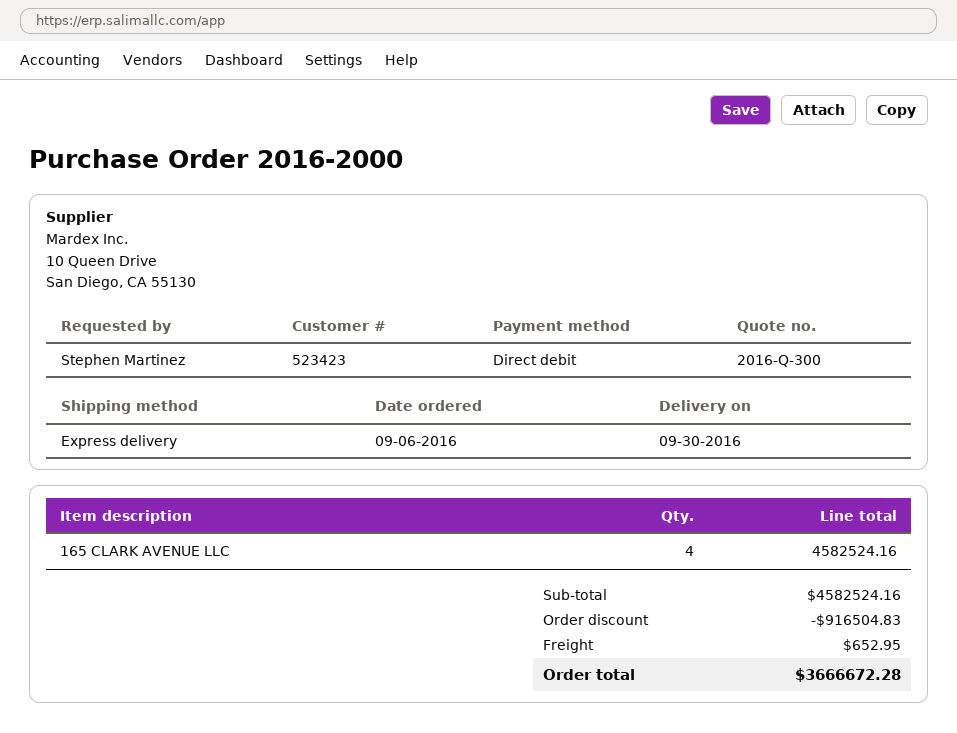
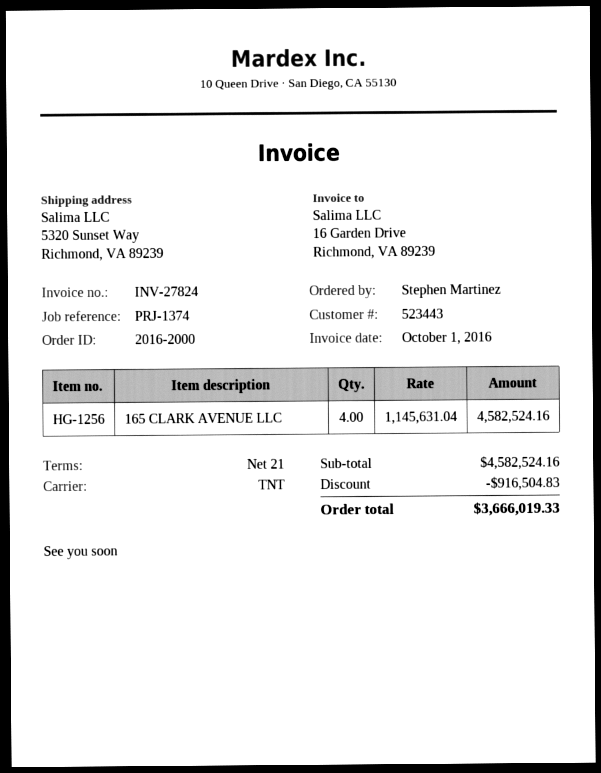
customer number: 523423 -> 523443
shipping method: express -> TNT
shipping: 652.95 -> none
total: 3666672.28 -> 3666019.33

